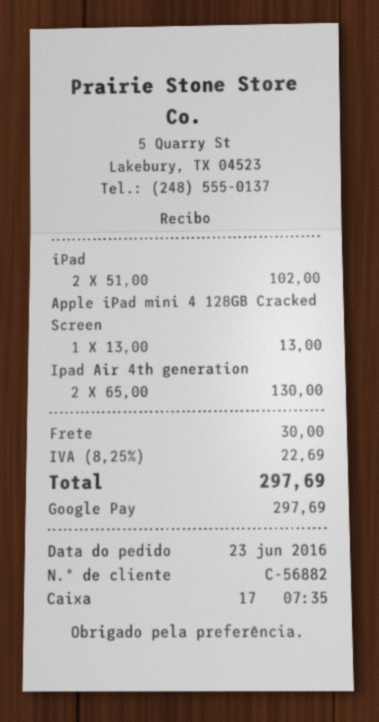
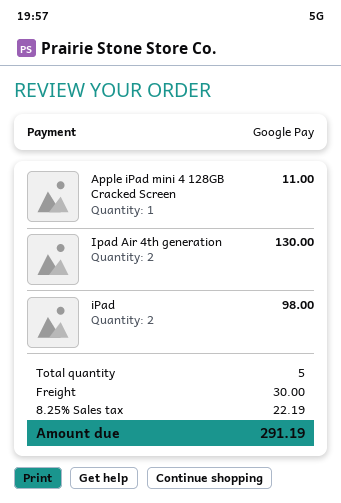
iPad: 2 for 102.00 -> 2 for 98.00
Apple iPad mini 4 128GB Cracked Screen: 1 for 13.00 -> 1 for 11.00
tax: 8.25% = 22.69 -> 8.25% = 22.19
total: 297.69 -> 291.19

